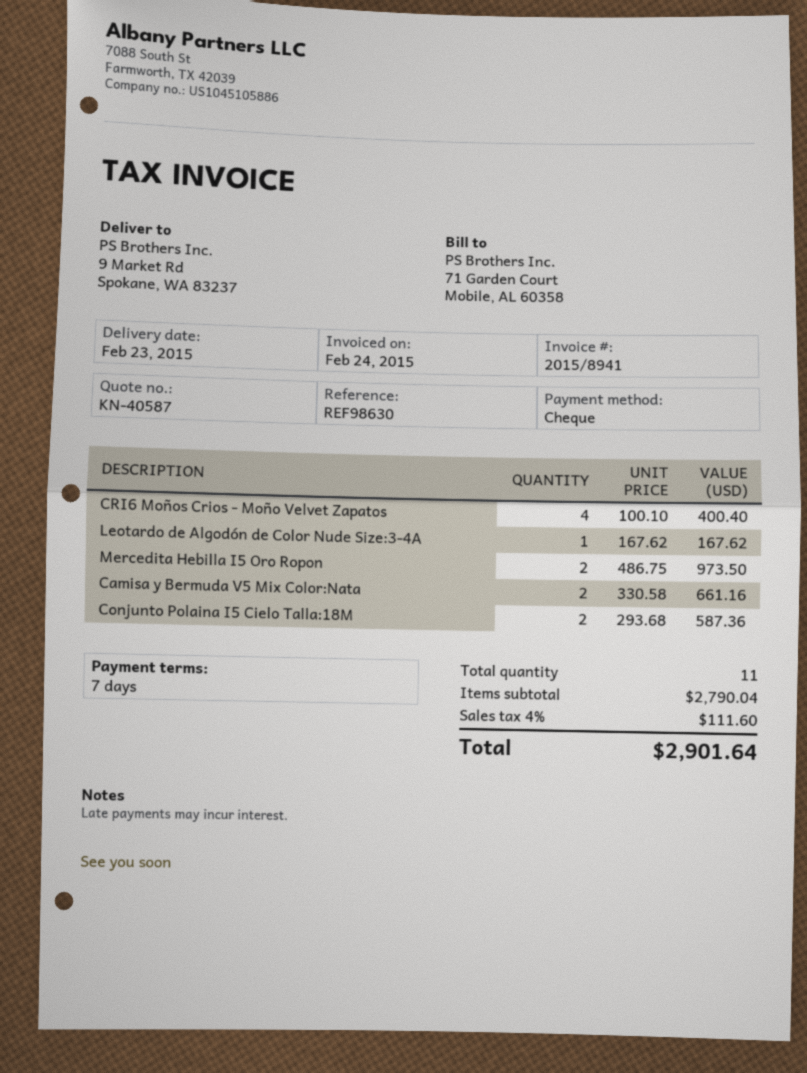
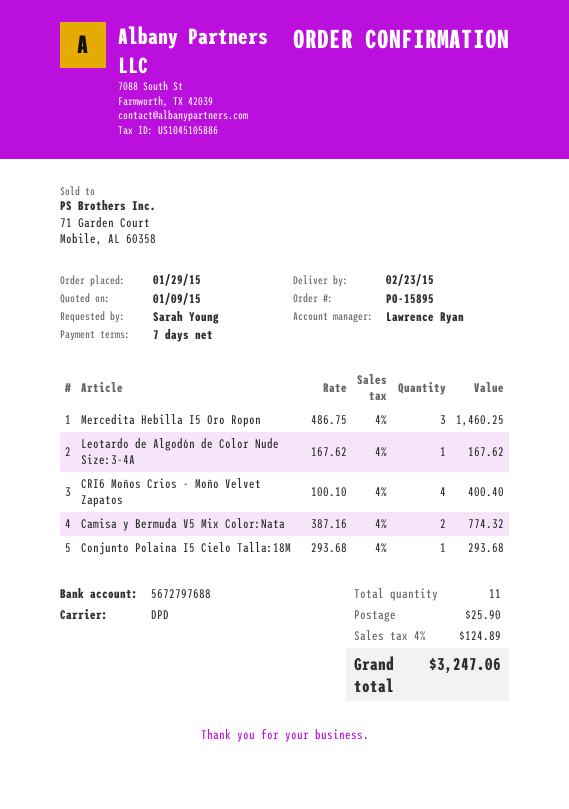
Mercedita Hebilla I5 Oro Ropon: 2 x 486.75 = 973.50 -> 3 x 486.75 = 1460.25
Camisa y Bermuda V5 Mix Color:Nata: 2 x 330.58 = 661.16 -> 2 x 387.16 = 774.32
Conjunto Polaina I5 Cielo Talla:18M: 2 x 293.68 = 587.36 -> 1 x 293.68 = 293.68
shipping: none -> 25.90
tax: 4% = 111.60 -> 4% = 124.89
total: 2901.64 -> 3247.06

